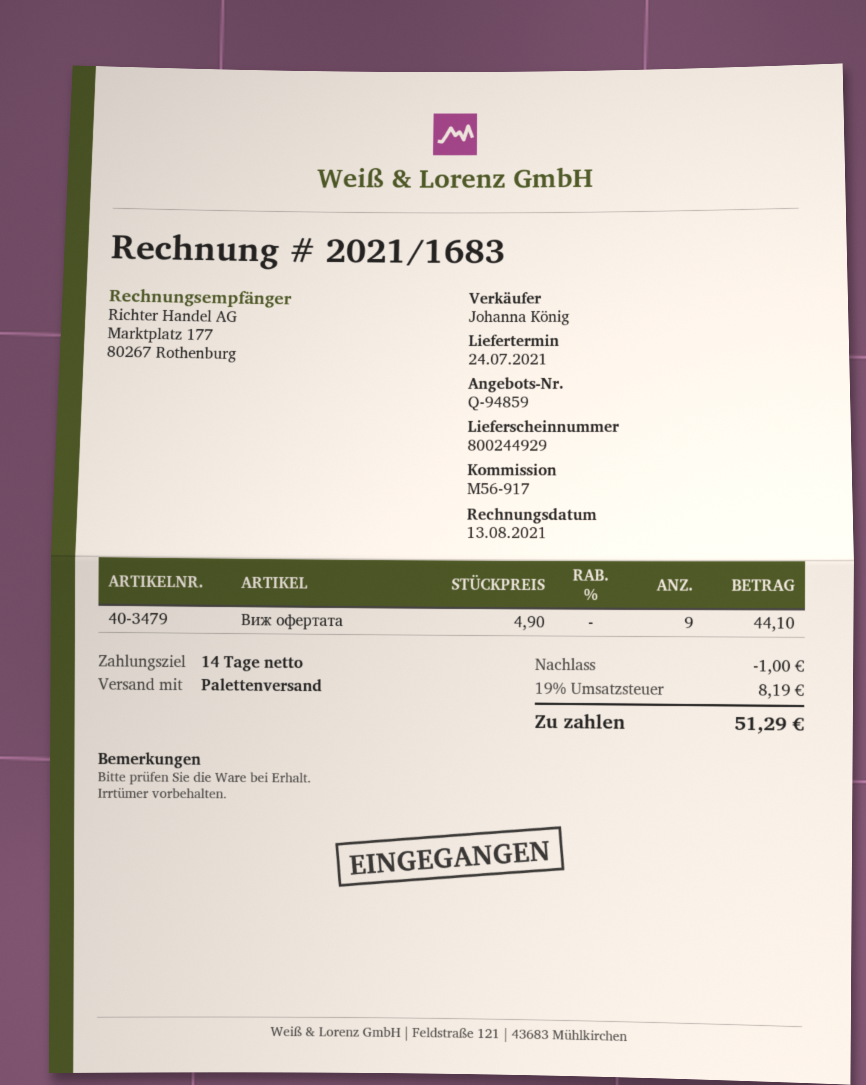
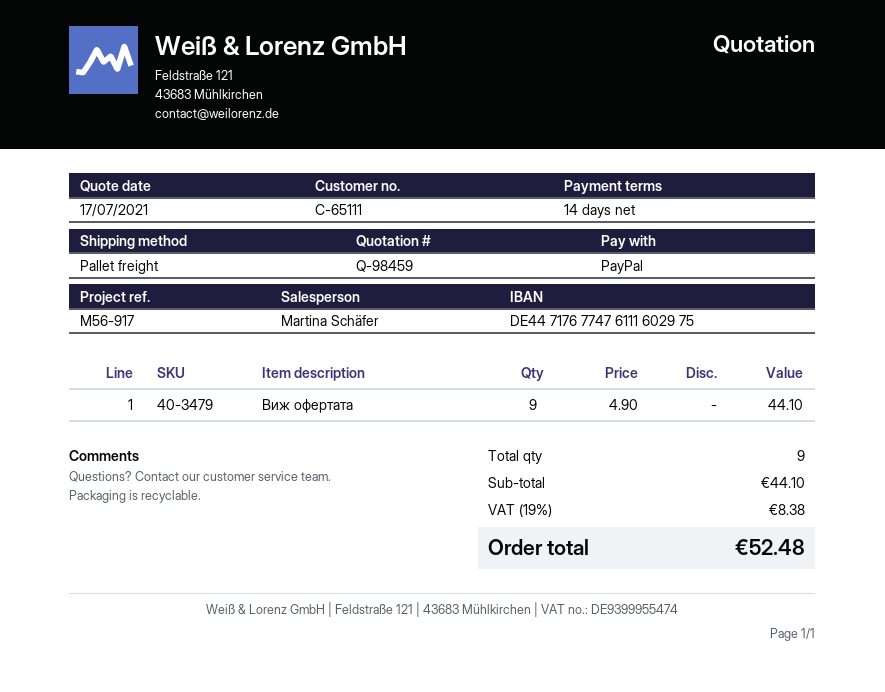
quote number: Q-94859 -> Q-98459
sales rep: Johanna König -> Martina Schäfer
discount: 1.00 -> none
tax: 19% = 8.19 -> 19% = 8.38
total: 51.29 -> 52.48

